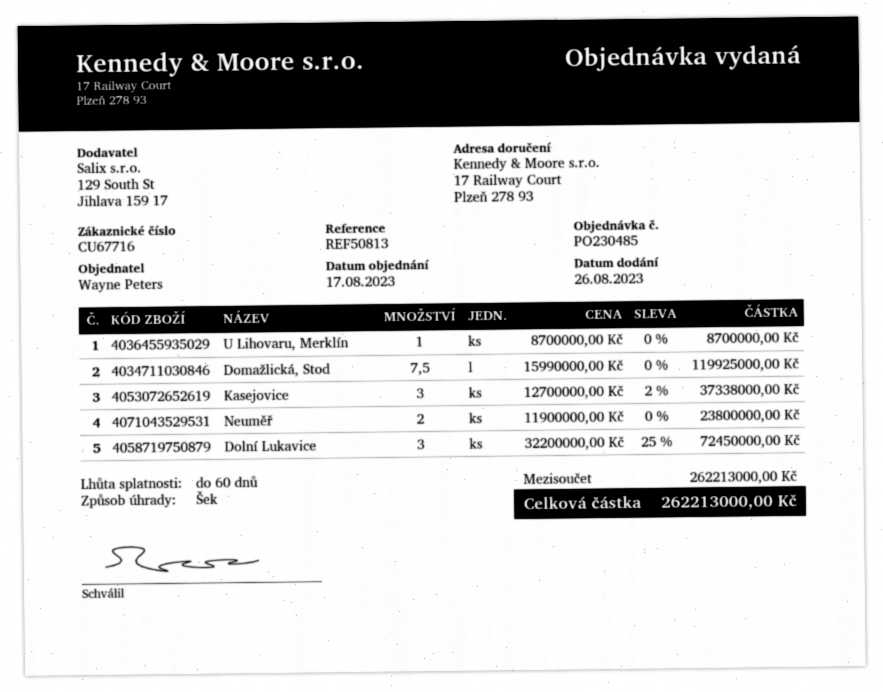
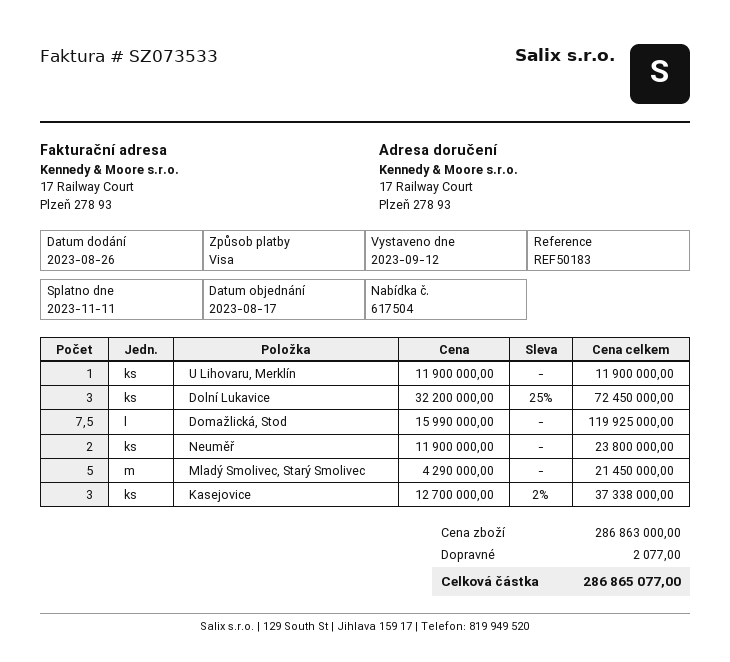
reference: REF50813 -> REF50183
payment method: cheque -> Visa
U Lihovaru, Merklín: 1 x 8700000.00 = 8700000.00 -> 1 x 11900000.00 = 11900000.00
Mladý Smolivec, Starý Smolivec: none -> 5 x 4290000.00 = 21450000.00
subtotal: 262213000.00 -> 286863000.00
shipping: none -> 2077.00
total: 262213000.00 -> 286865077.00

